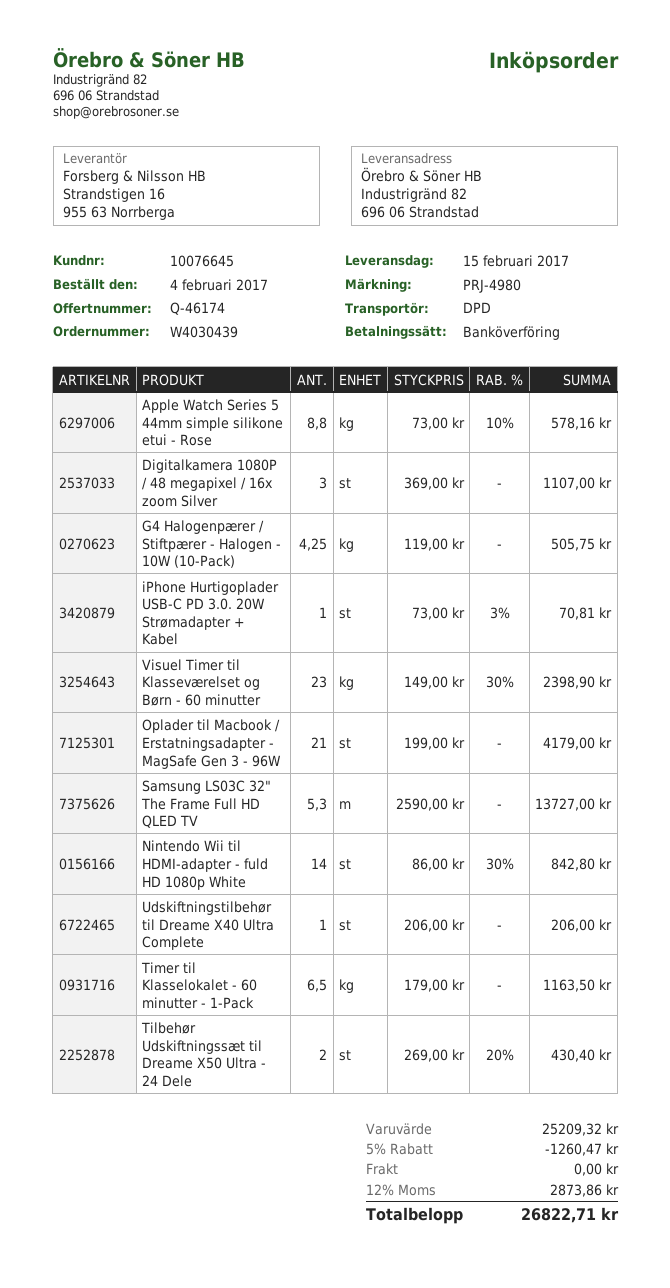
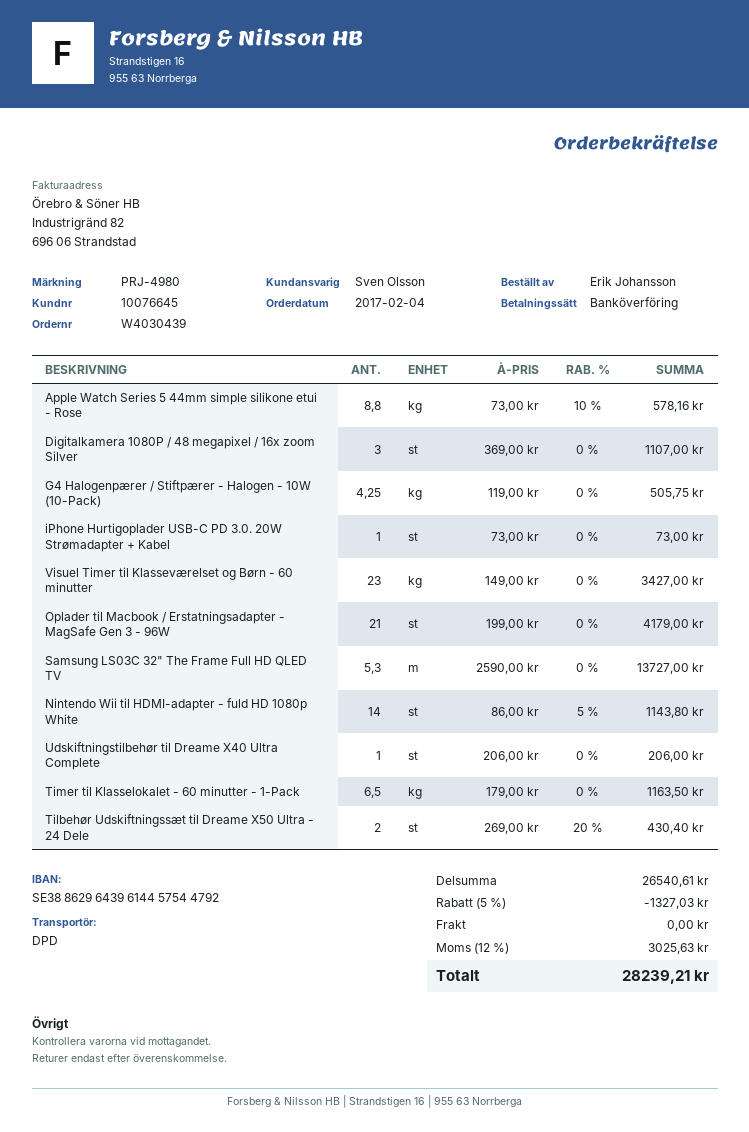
iPhone Hurtigoplader USB-C PD 3.0. 20W Strømadapter + Kabel: 1 x 73.00 - 3% = 70.81 -> 1 x 73.00 = 73.00
Visuel Timer til Klasseværelset og Børn - 60 minutter: 23 x 149.00 - 30% = 2398.90 -> 23 x 149.00 = 3427.00
Nintendo Wii til HDMI-adapter - fuld HD 1080p White: 14 x 86.00 - 30% = 842.80 -> 14 x 86.00 - 5% = 1143.80
subtotal: 25209.32 -> 26540.61
discount: 5% = 1260.47 -> 5% = 1327.03
tax: 12% = 2873.86 -> 12% = 3025.63
total: 26822.71 -> 28239.21

